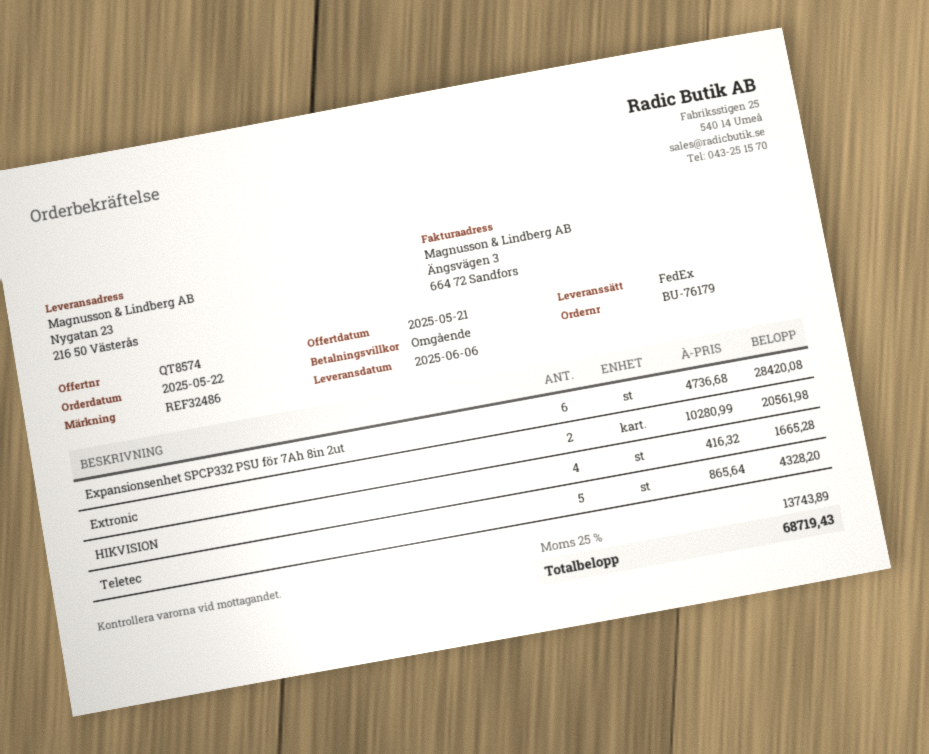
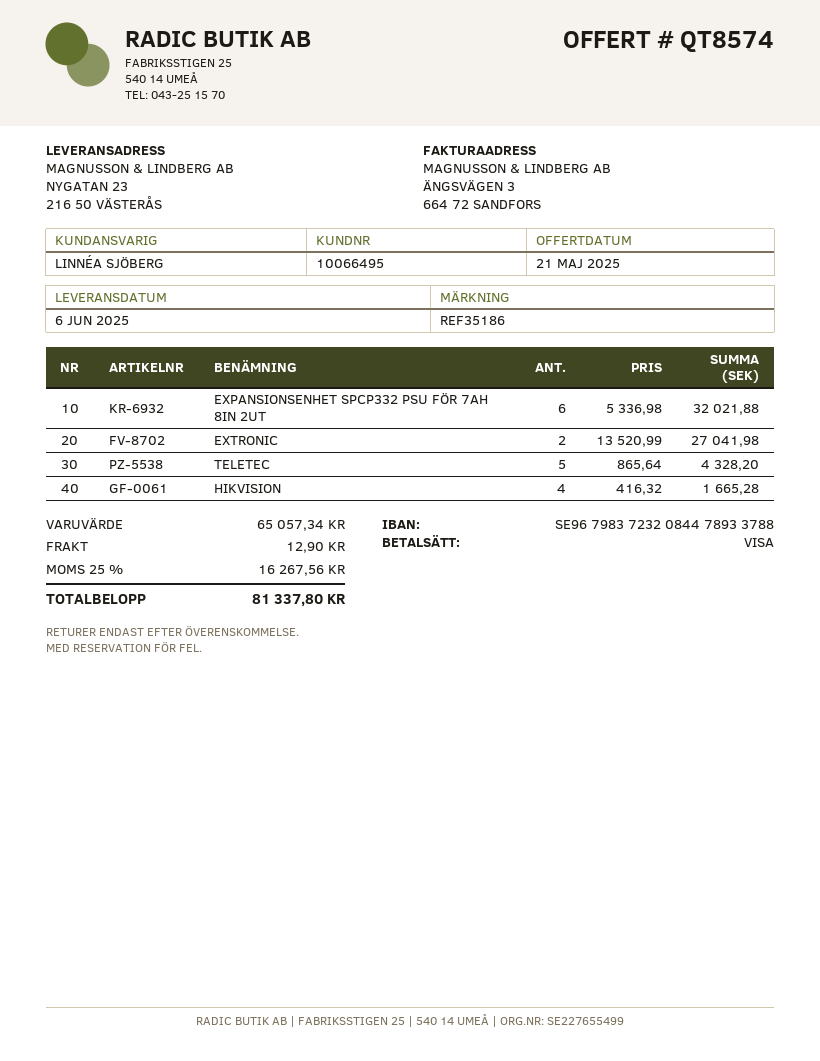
reference: REF32486 -> REF35186
Expansionsenhet SPCP332 PSU för 7Ah 8in 2ut: 6 x 4736.68 = 28420.08 -> 6 x 5336.98 = 32021.88
Extronic: 2 x 10280.99 = 20561.98 -> 2 x 13520.99 = 27041.98
shipping: none -> 12.90
tax: 25% = 13743.89 -> 25% = 16267.56
total: 68719.43 -> 81337.80

